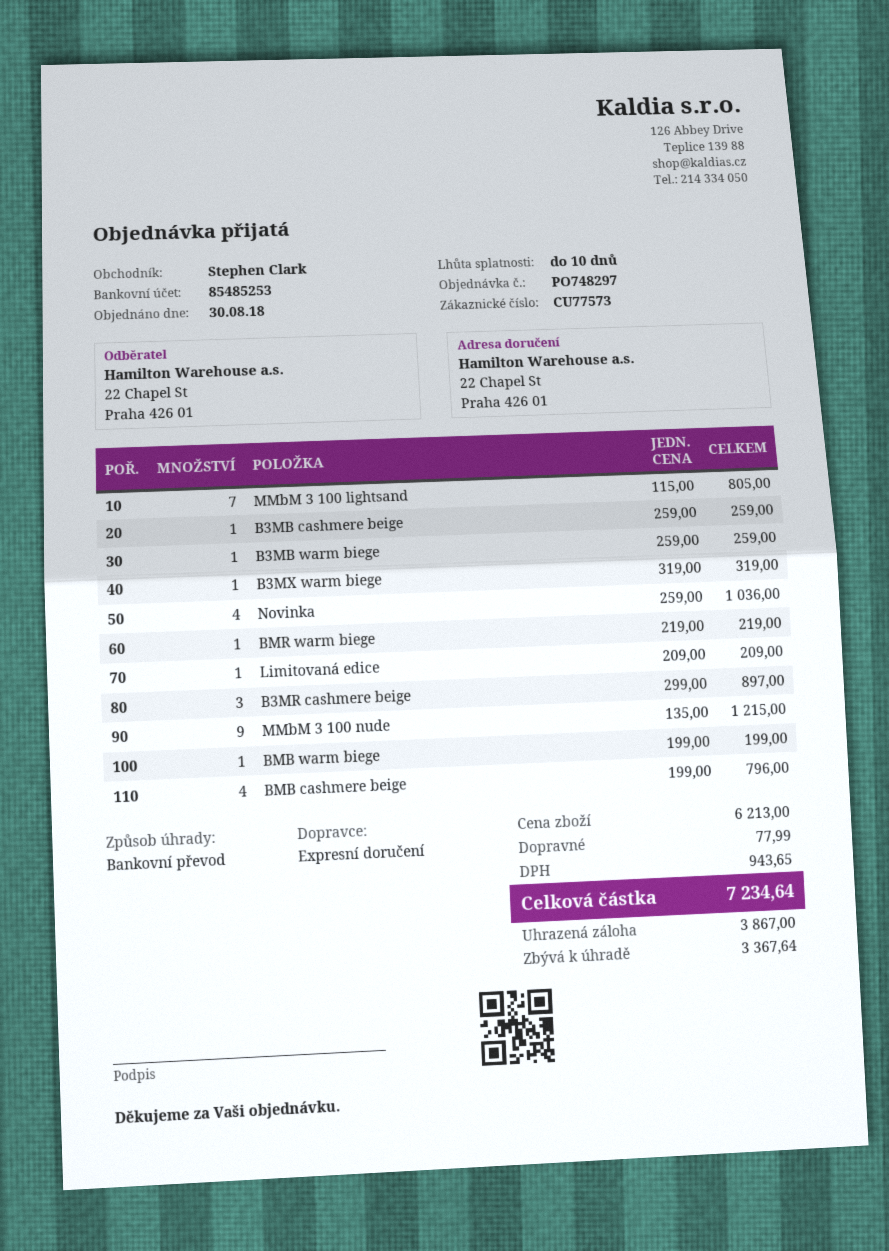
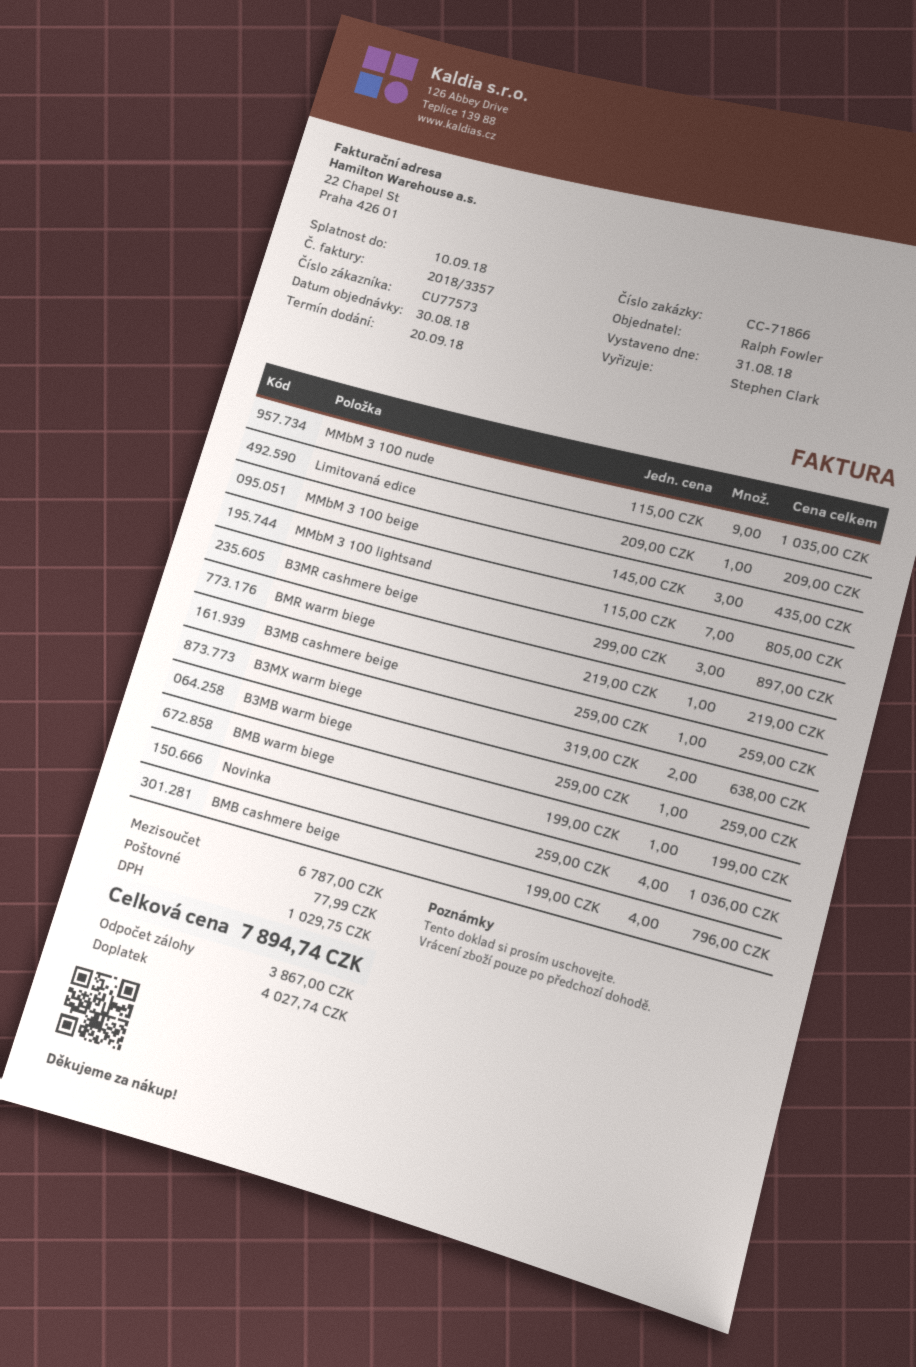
B3MX warm biege: 1 x 319.00 = 319.00 -> 2 x 319.00 = 638.00
MMbM 3 100 nude: 9 x 135.00 = 1215.00 -> 9 x 115.00 = 1035.00
MMbM 3 100 beige: none -> 3 x 145.00 = 435.00
subtotal: 6213.00 -> 6787.00
tax: 943.65 -> 1029.75
total: 7234.64 -> 7894.74
balance: 3367.64 -> 4027.74

